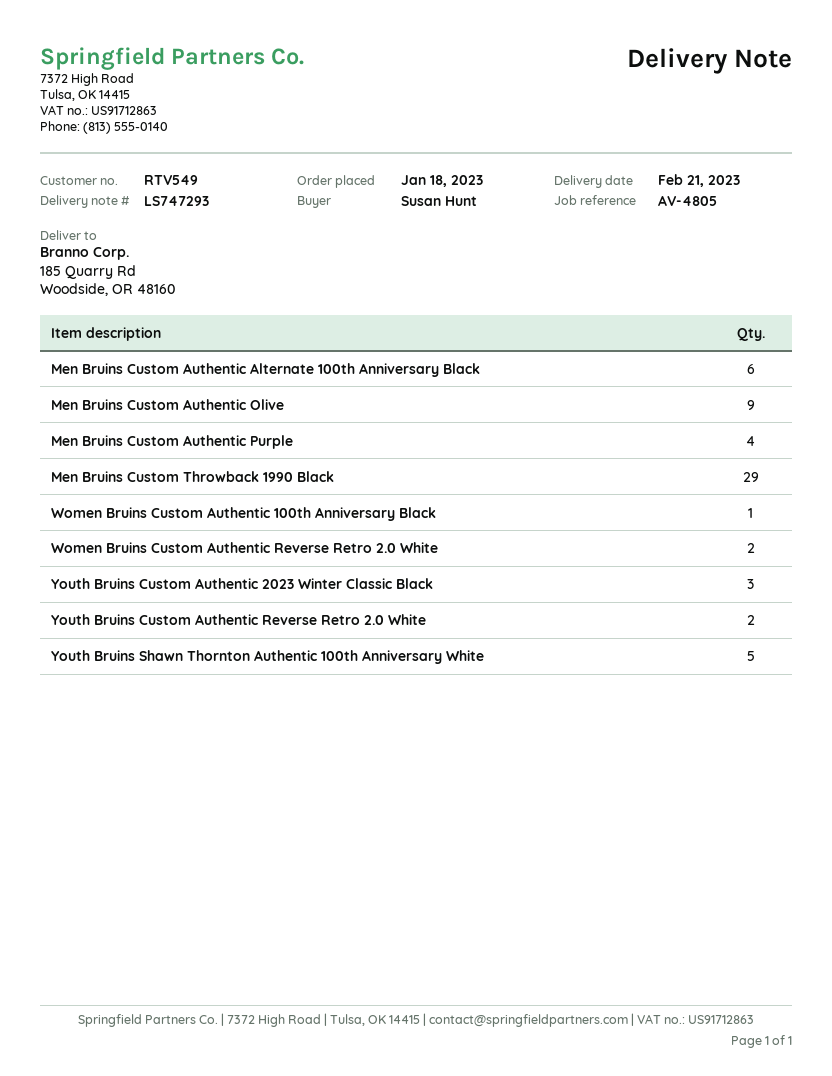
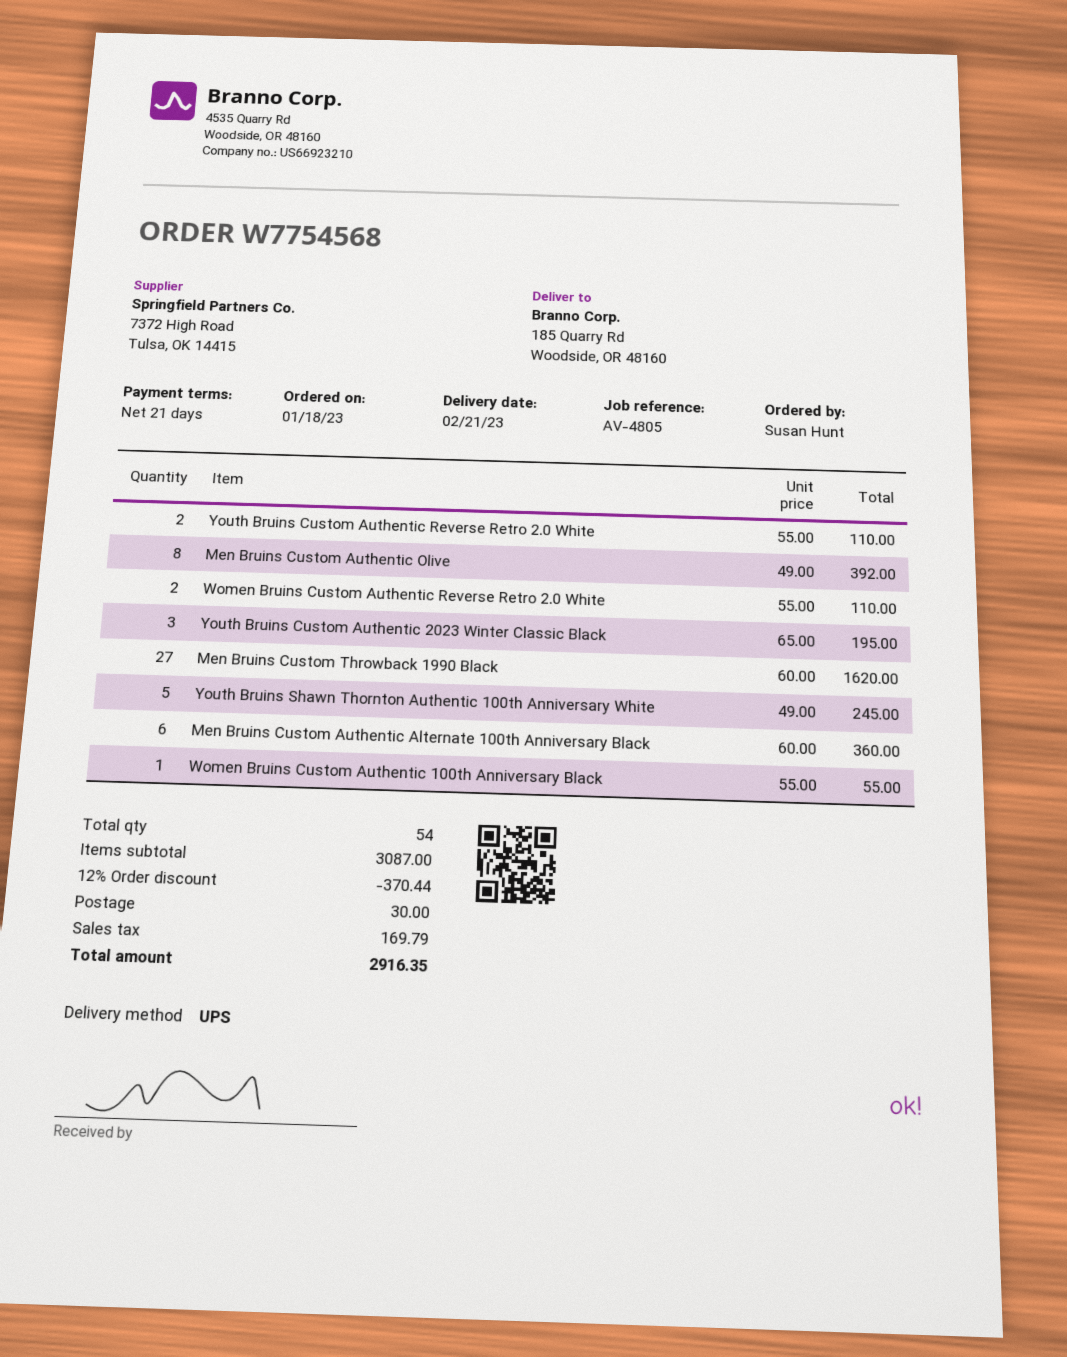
Men Bruins Custom Authentic Olive: 9 -> 8
Men Bruins Custom Authentic Purple: 4 -> none
Men Bruins Custom Throwback 1990 Black: 29 -> 27

